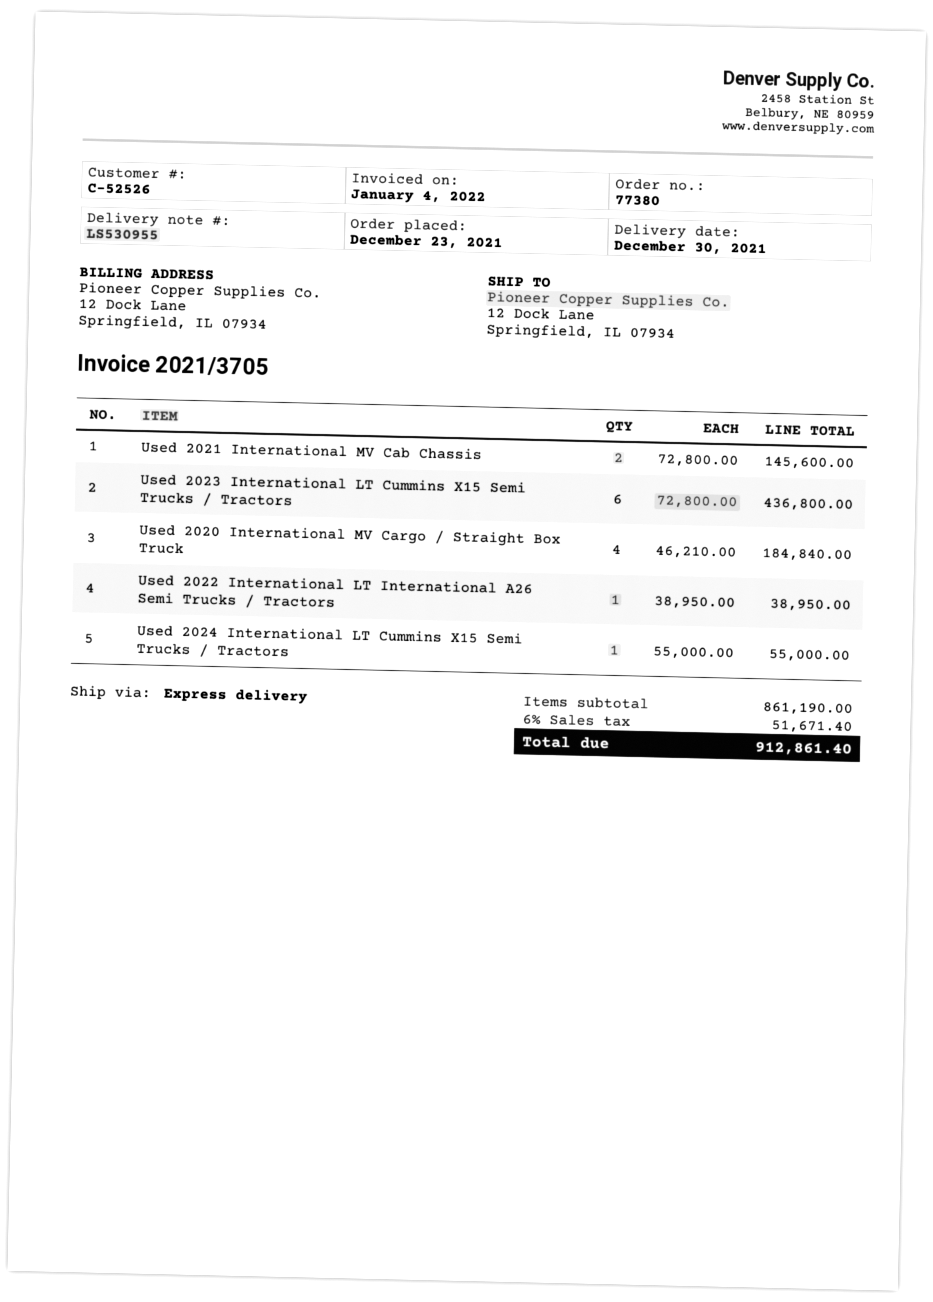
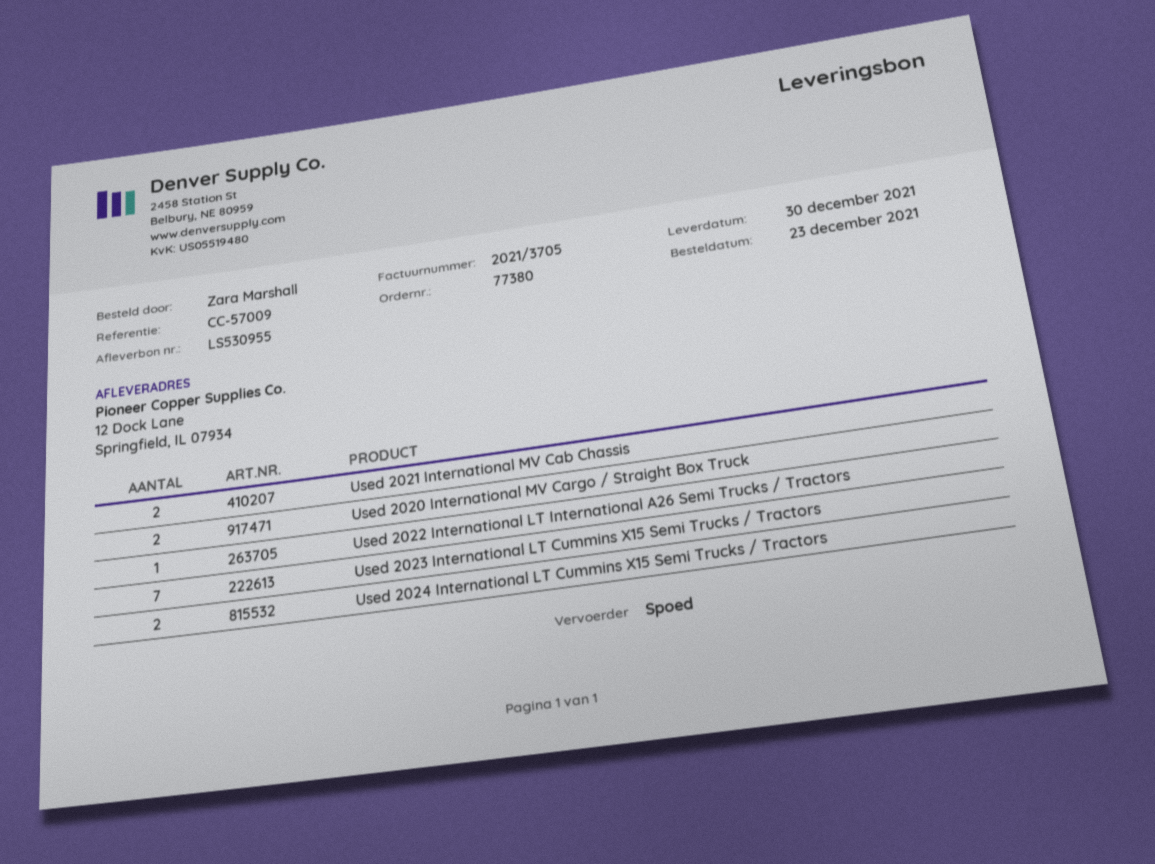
Used 2023 International LT Cummins X15 Semi Trucks / Tractors: 6 -> 7
Used 2020 International MV Cargo / Straight Box Truck: 4 -> 2
Used 2024 International LT Cummins X15 Semi Trucks / Tractors: 1 -> 2

